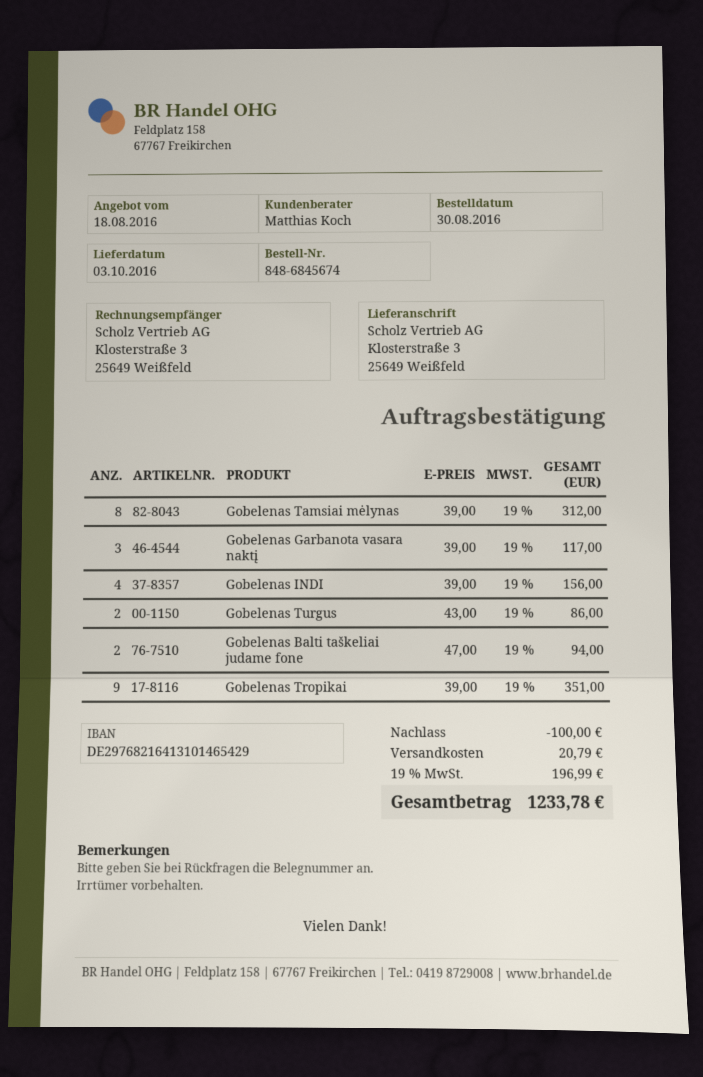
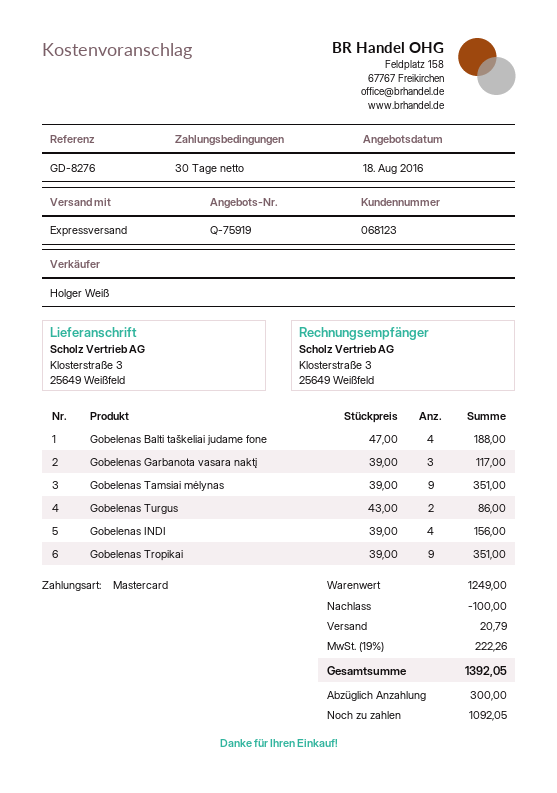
sales rep: Matthias Koch -> Holger Weiß
Gobelenas Tamsiai mėlynas: 8 x 39.00 = 312.00 -> 9 x 39.00 = 351.00
Gobelenas Balti taškeliai judame fone: 2 x 47.00 = 94.00 -> 4 x 47.00 = 188.00
tax: 19% = 196.99 -> 19% = 222.26
total: 1233.78 -> 1392.05

